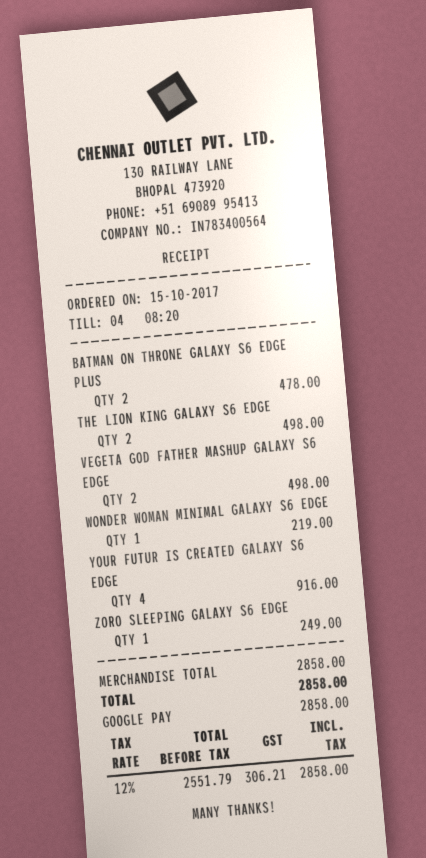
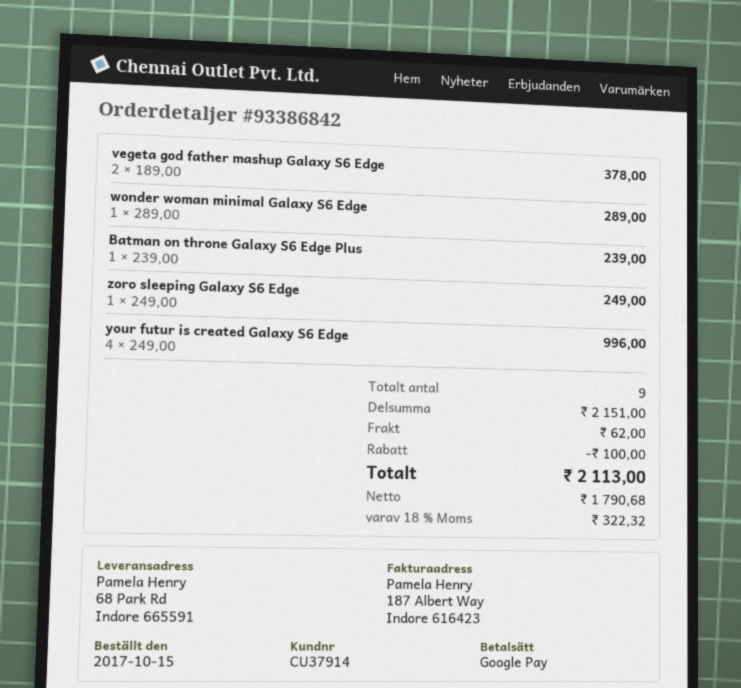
BATMAN ON THRONE GALAXY S6 EDGE PLUS: 2 for 478.00 -> 1 for 239.00
THE LION KING GALAXY S6 EDGE: 2 for 498.00 -> none
VEGETA GOD FATHER MASHUP GALAXY S6 EDGE: 2 for 498.00 -> 2 for 378.00
WONDER WOMAN MINIMAL GALAXY S6 EDGE: 1 for 219.00 -> 1 for 289.00
YOUR FUTUR IS CREATED GALAXY S6 EDGE: 4 for 916.00 -> 4 for 996.00
subtotal: 2858.00 -> 2151.00
discount: none -> 100.00
shipping: none -> 62.00
net: 2551.79 -> 1790.68
tax: 12% = 306.21 -> 18% = 322.32
total: 2858.00 -> 2113.00

